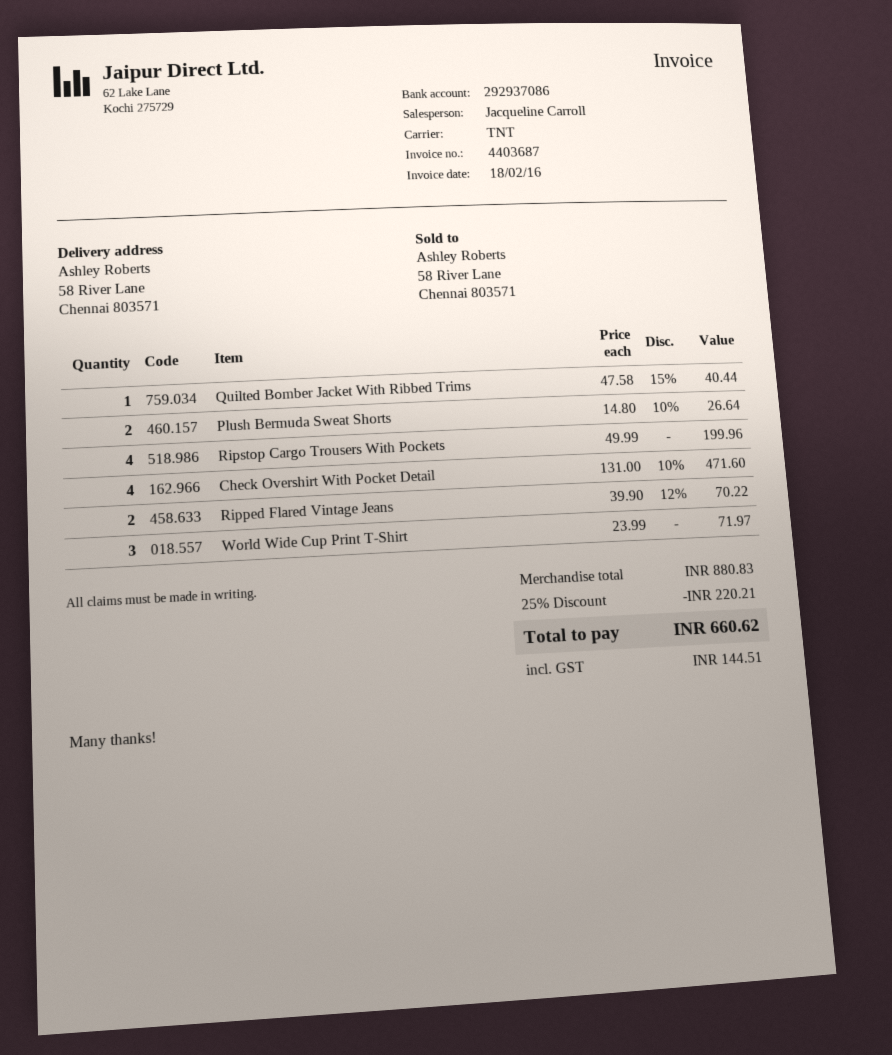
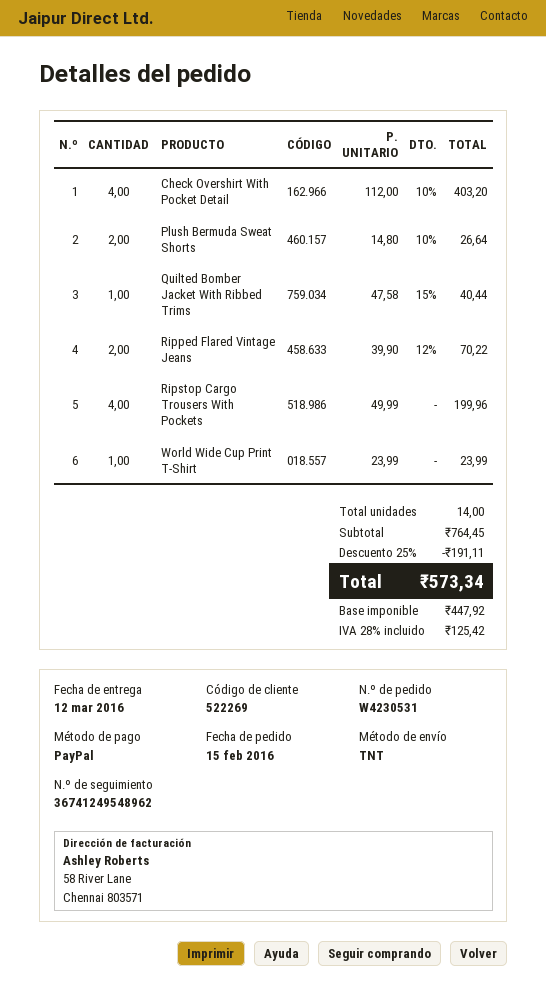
Check Overshirt With Pocket Detail: 4 x 131.00 - 10% = 471.60 -> 4 x 112.00 - 10% = 403.20
World Wide Cup Print T-Shirt: 3 x 23.99 = 71.97 -> 1 x 23.99 = 23.99
subtotal: 880.83 -> 764.45
discount: 25% = 220.21 -> 25% = 191.11
tax: 144.51 -> 125.42
total: 660.62 -> 573.34

